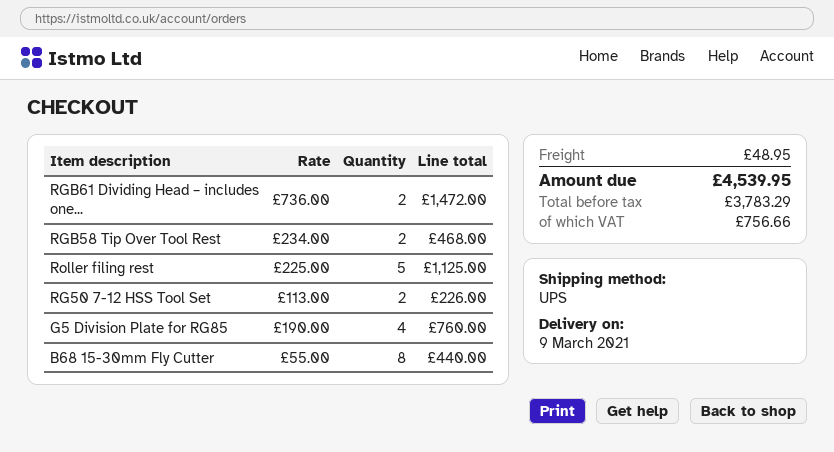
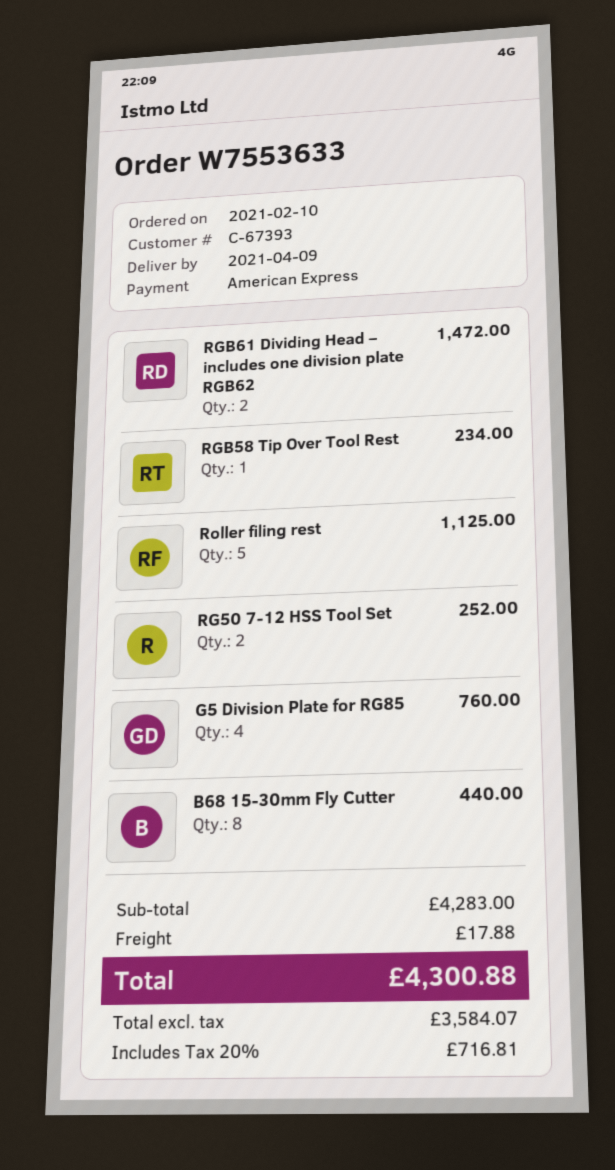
delivery date: 2021-03-09 -> 2021-04-09
RGB58 Tip Over Tool Rest: 2 for 468.00 -> 1 for 234.00
RG50 7-12 HSS Tool Set: 2 for 226.00 -> 2 for 252.00
shipping: 48.95 -> 17.88
net: 3783.29 -> 3584.07
tax: 756.66 -> 716.81
total: 4539.95 -> 4300.88

